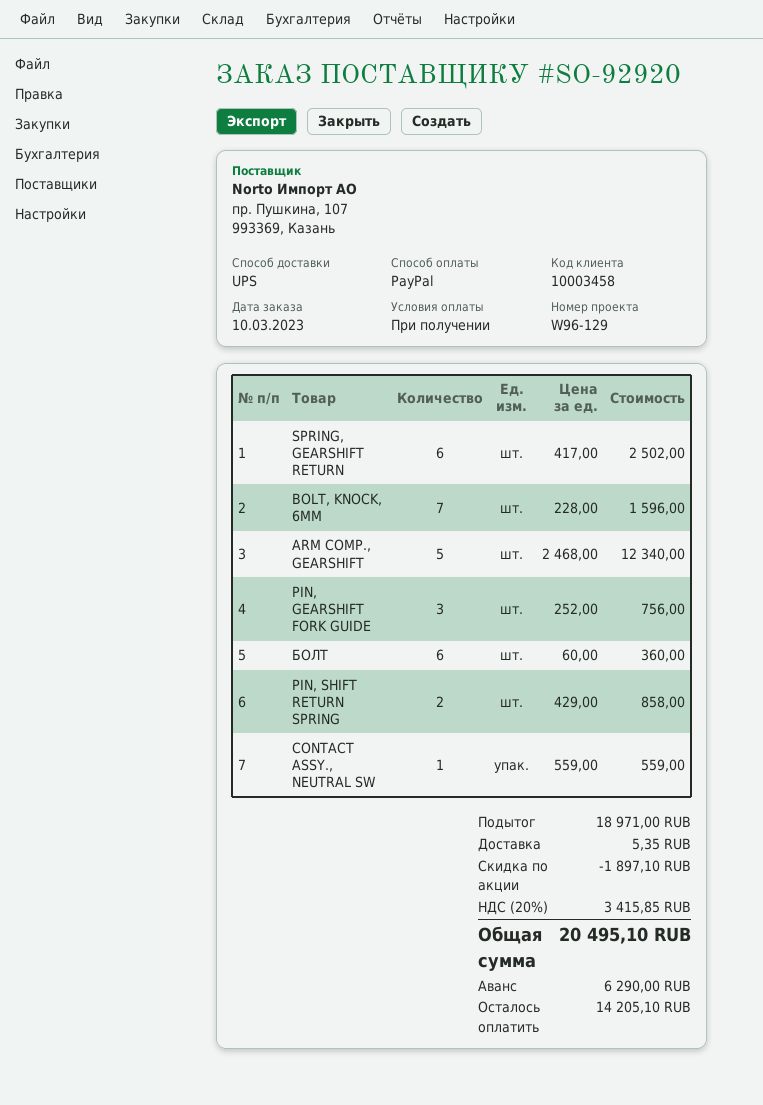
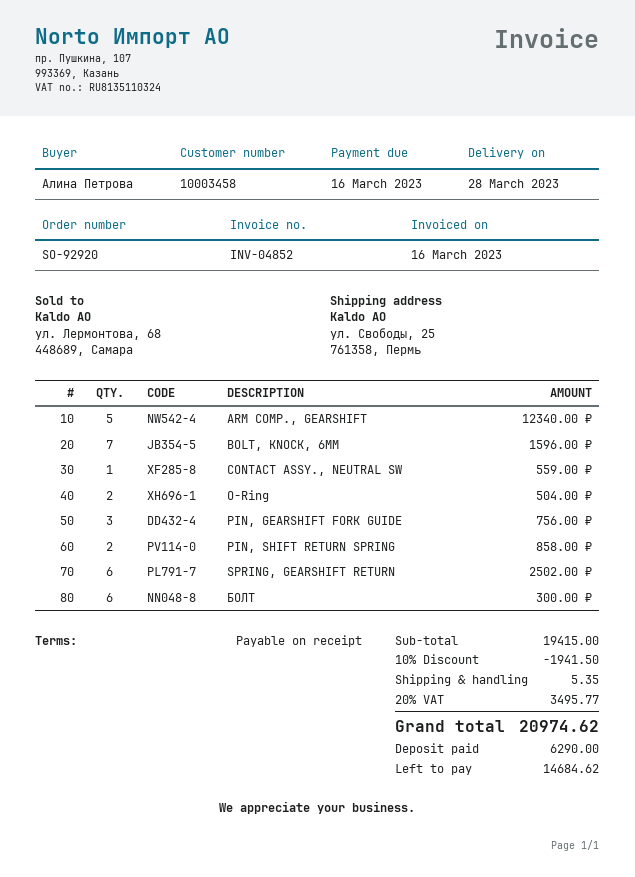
БОЛТ: 6 for 360.00 -> 6 for 300.00
O-Ring: none -> 2 for 504.00
subtotal: 18971.00 -> 19415.00
discount: 1897.10 -> 1941.50
tax: 20% = 3415.85 -> 20% = 3495.77
total: 20495.10 -> 20974.62
balance: 14205.10 -> 14684.62

